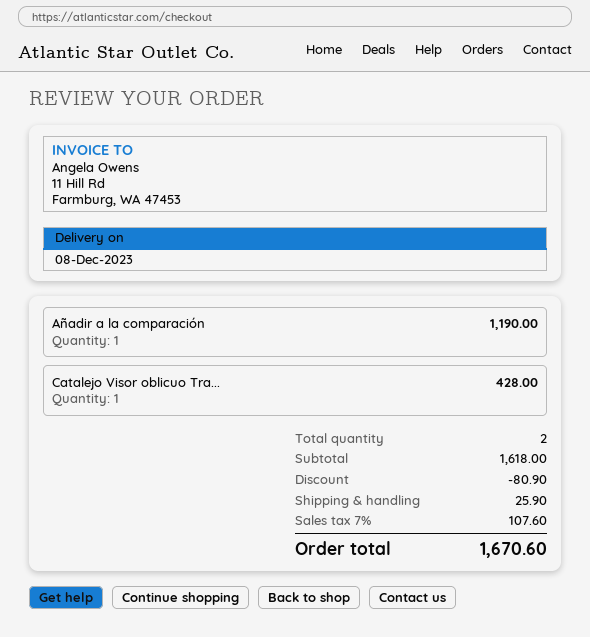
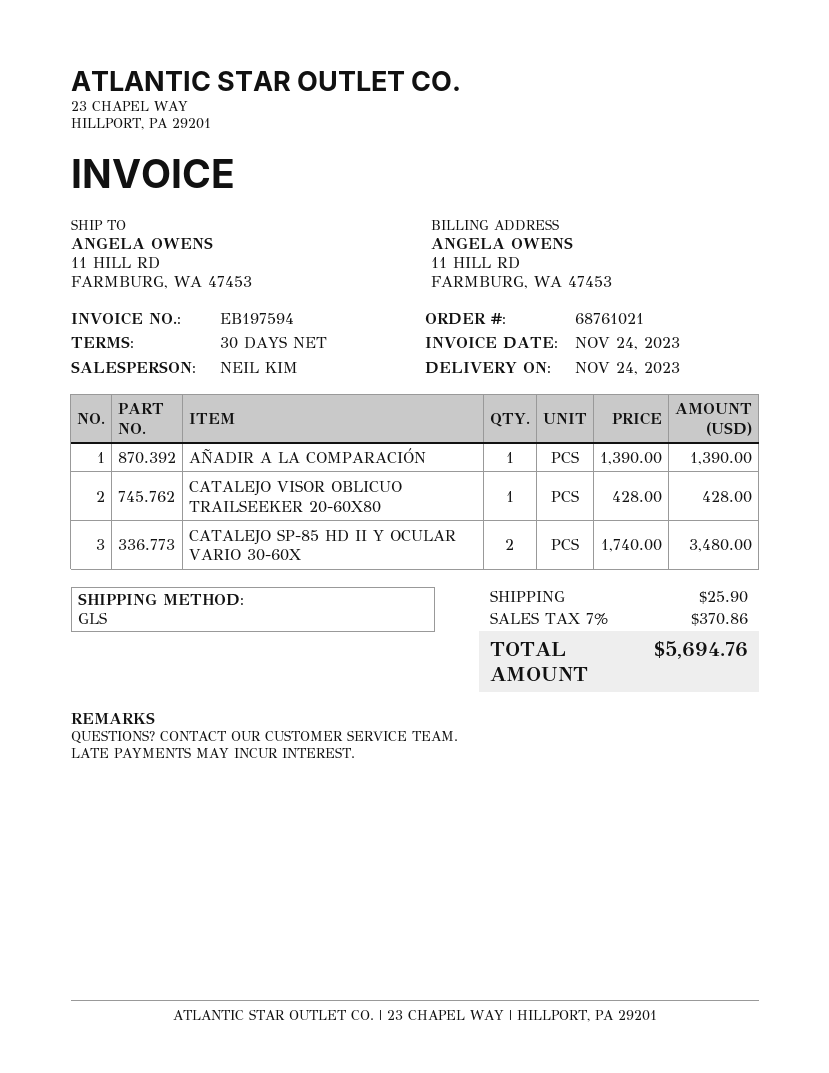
delivery date: 2023-12-08 -> 2023-11-24
Añadir a la comparación: 1 for 1190.00 -> 1 for 1390.00
CATALEJO SP-85 HD II Y OCULAR VARIO 30-60X: none -> 2 for 3480.00
discount: 80.90 -> none
tax: 7% = 107.60 -> 7% = 370.86
total: 1670.60 -> 5694.76

